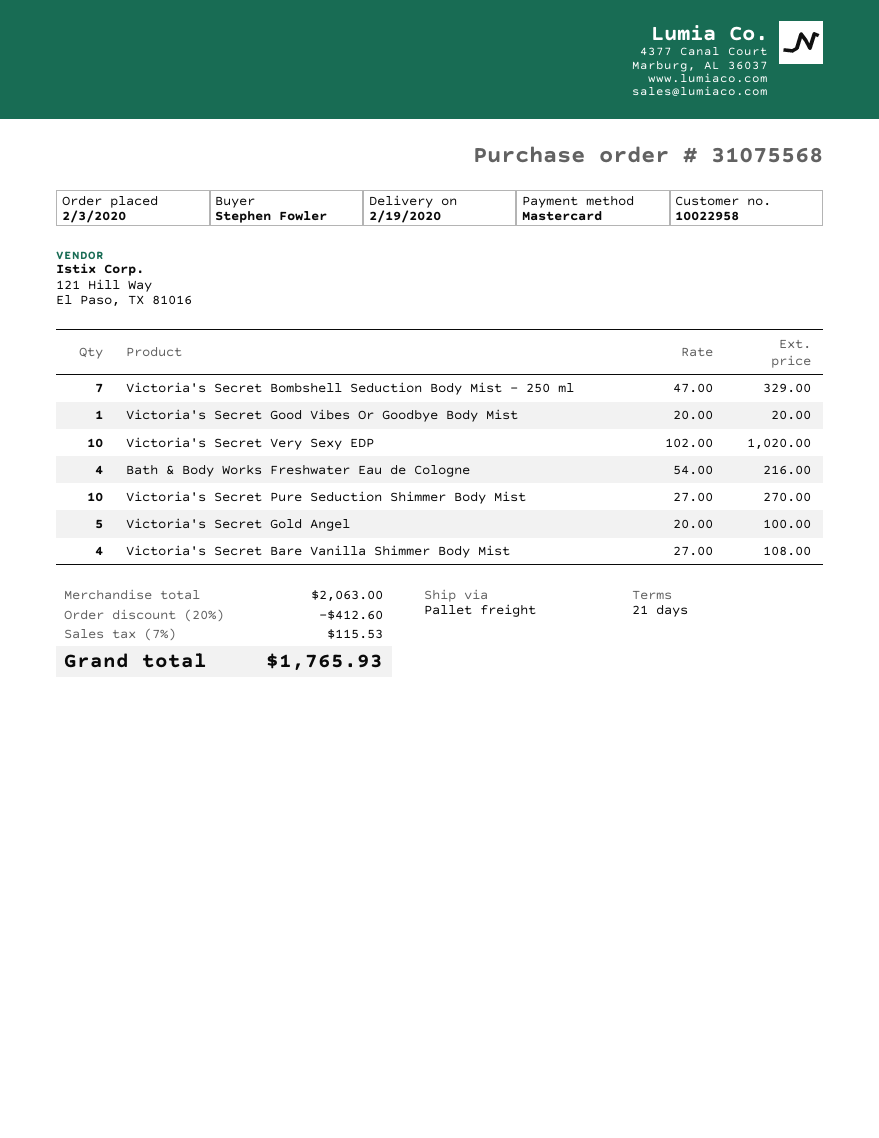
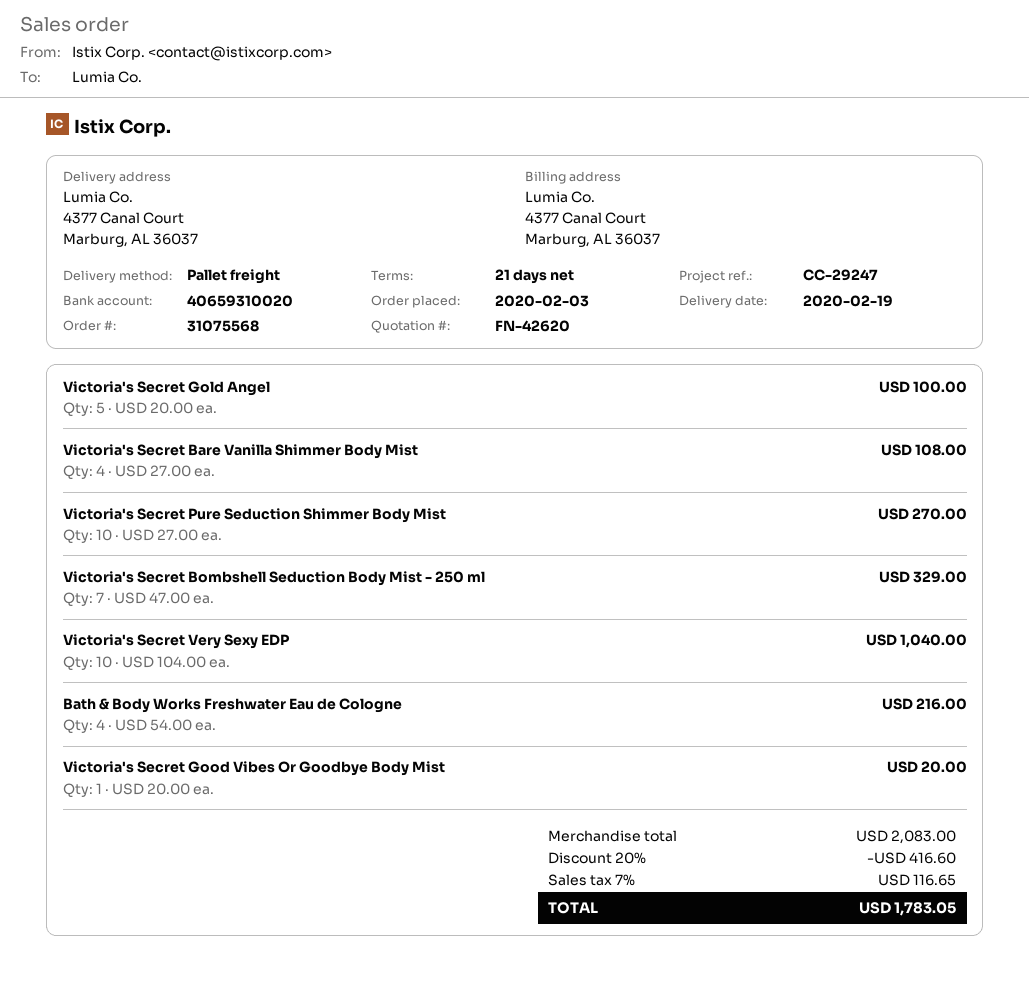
Victoria's Secret Very Sexy EDP: 10 x 102.00 = 1020.00 -> 10 x 104.00 = 1040.00
subtotal: 2063.00 -> 2083.00
discount: 20% = 412.60 -> 20% = 416.60
tax: 7% = 115.53 -> 7% = 116.65
total: 1765.93 -> 1783.05

